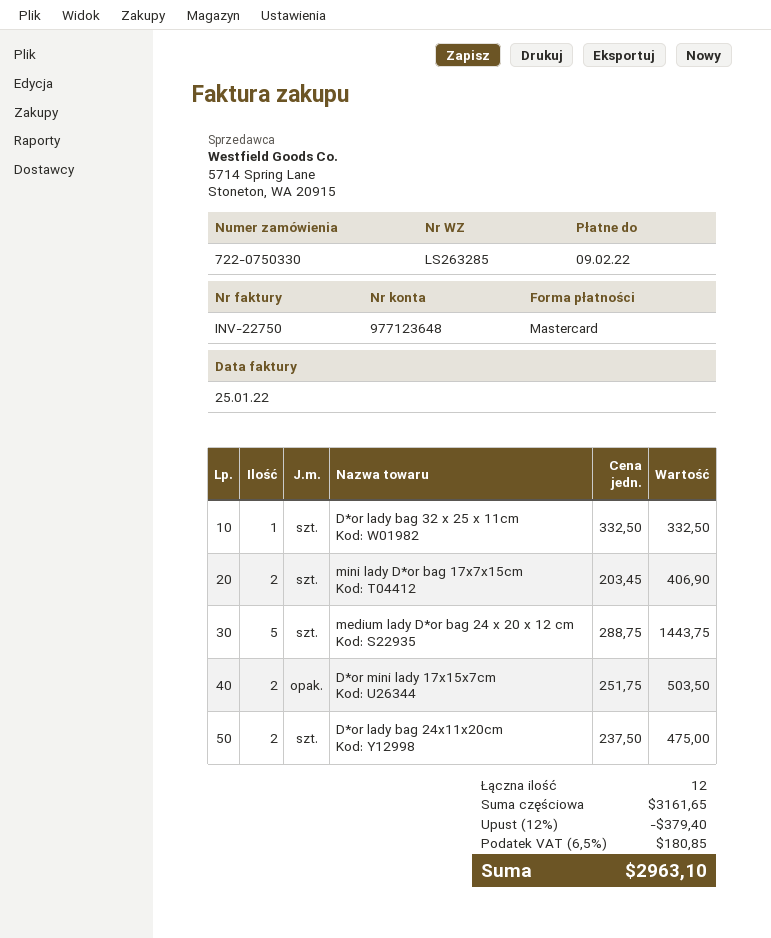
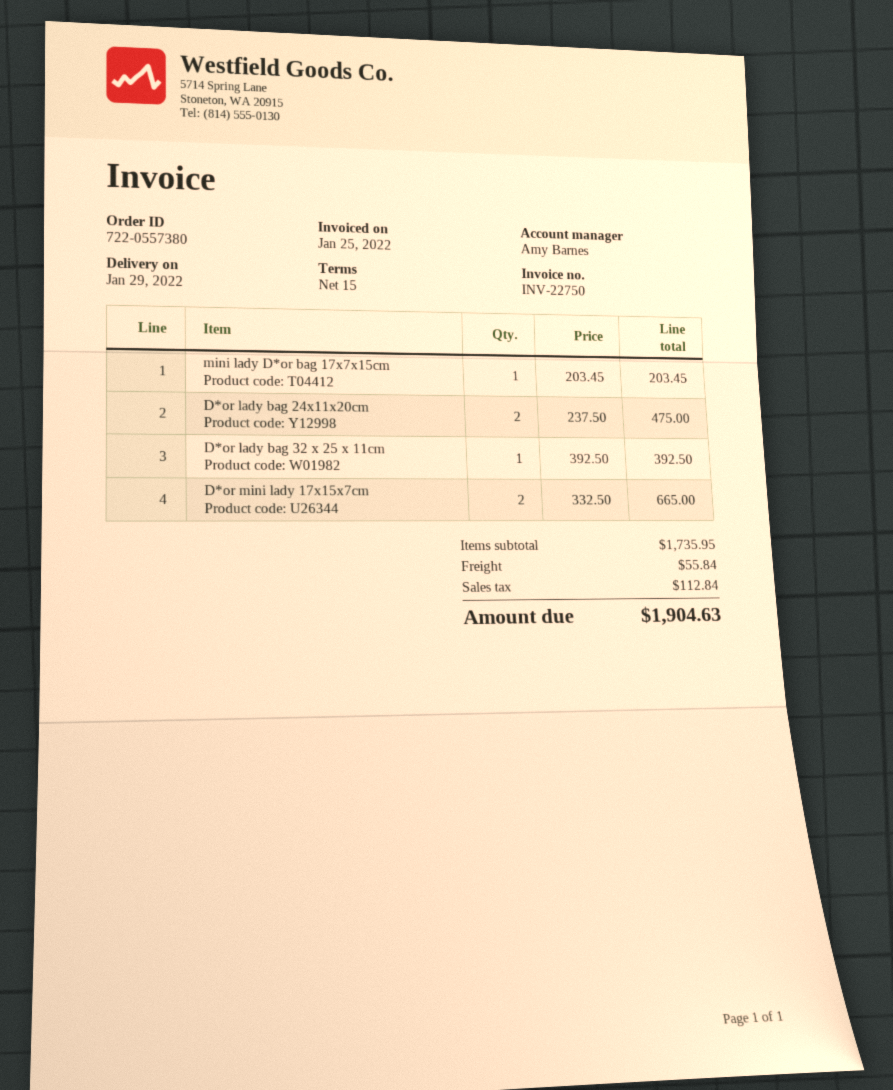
order number: 722-0750330 -> 722-0557380
D*or lady bag 32 x 25 x 11cm: 1 x 332.50 = 332.50 -> 1 x 392.50 = 392.50
mini lady D*or bag 17x7x15cm: 2 x 203.45 = 406.90 -> 1 x 203.45 = 203.45
medium lady D*or bag 24 x 20 x 12 cm: 5 x 288.75 = 1443.75 -> none
D*or mini lady 17x15x7cm: 2 x 251.75 = 503.50 -> 2 x 332.50 = 665.00
subtotal: 3161.65 -> 1735.95
discount: 12% = 379.40 -> none
shipping: none -> 55.84
tax: 180.85 -> 112.84
total: 2963.10 -> 1904.63

